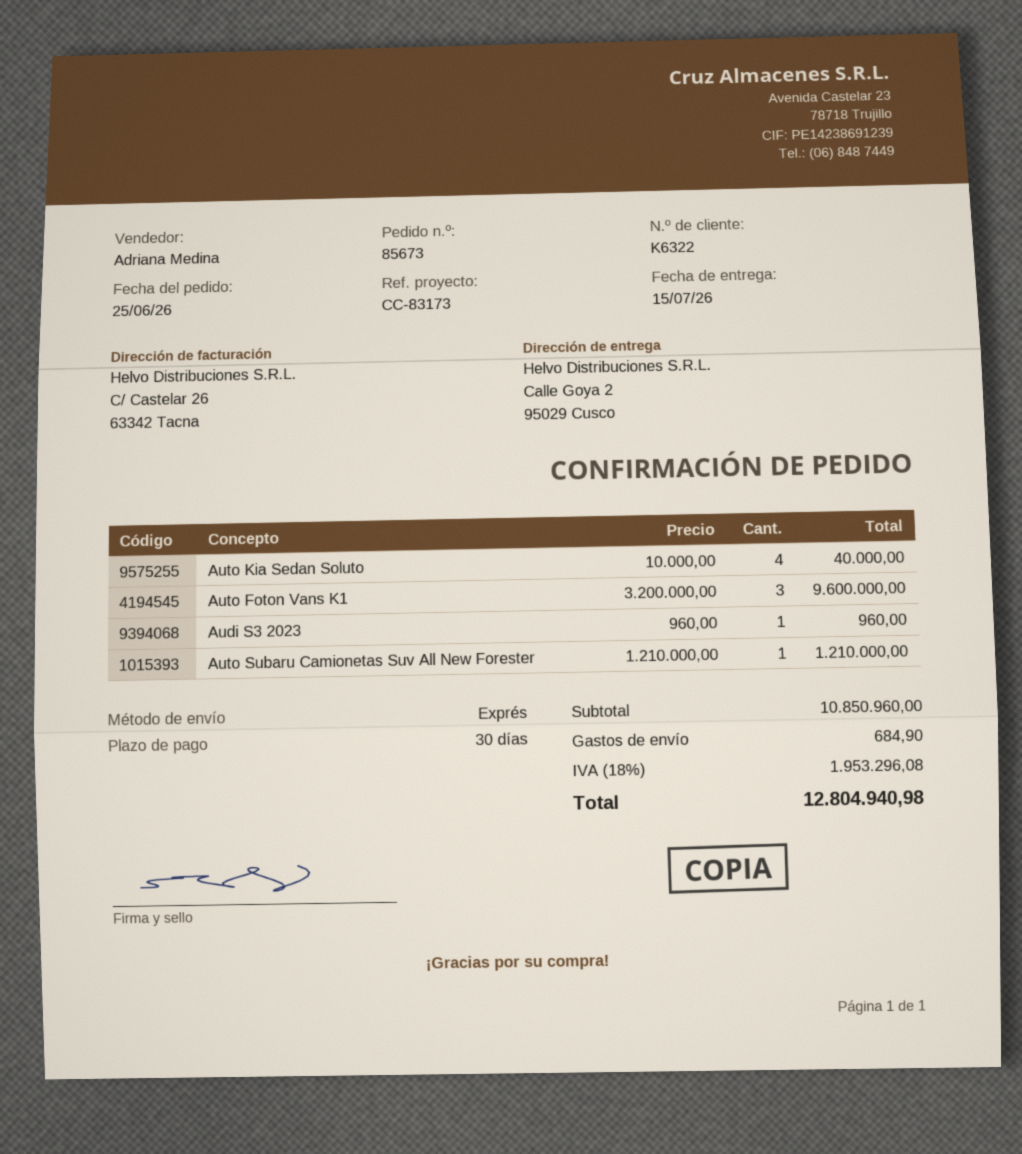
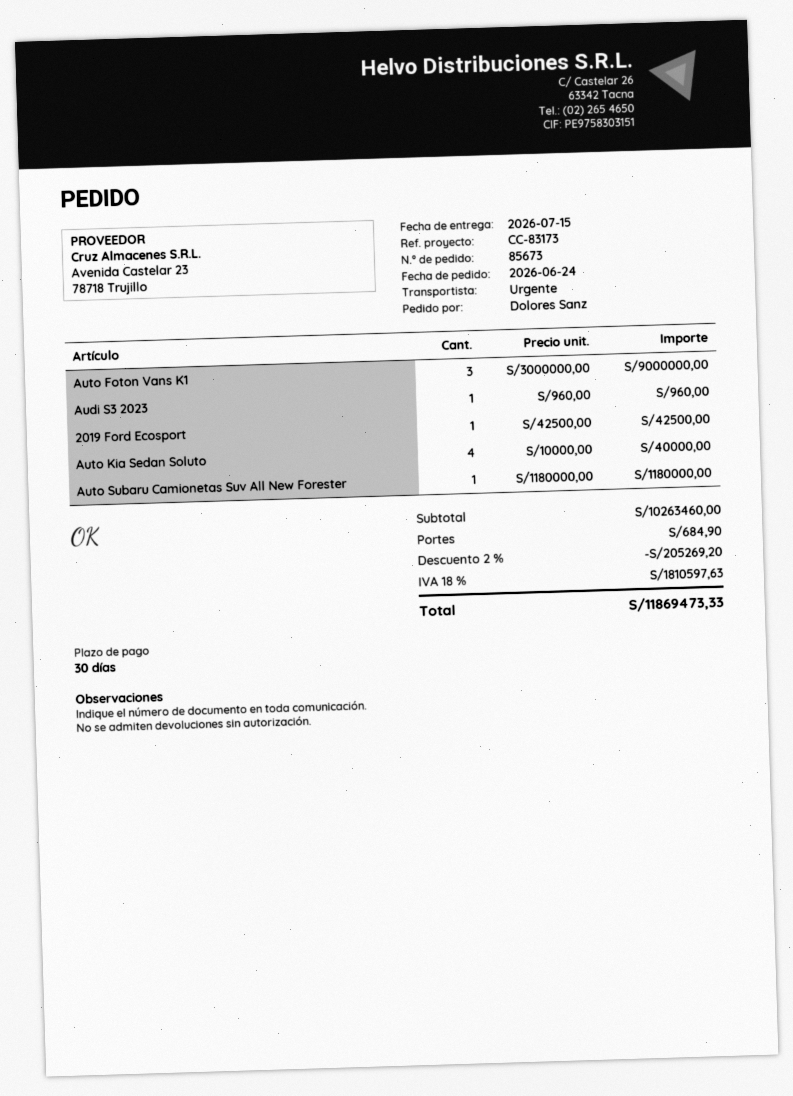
order date: 2026-06-25 -> 2026-06-24
Auto Foton Vans K1: 3 x 3200000.00 = 9600000.00 -> 3 x 3000000.00 = 9000000.00
Auto Subaru Camionetas Suv All New Forester: 1 x 1210000.00 = 1210000.00 -> 1 x 1180000.00 = 1180000.00
2019 Ford Ecosport: none -> 1 x 42500.00 = 42500.00
subtotal: 10850960.00 -> 10263460.00
discount: none -> 2% = 205269.20
tax: 18% = 1953296.08 -> 18% = 1810597.63
total: 12804940.98 -> 11869473.33

